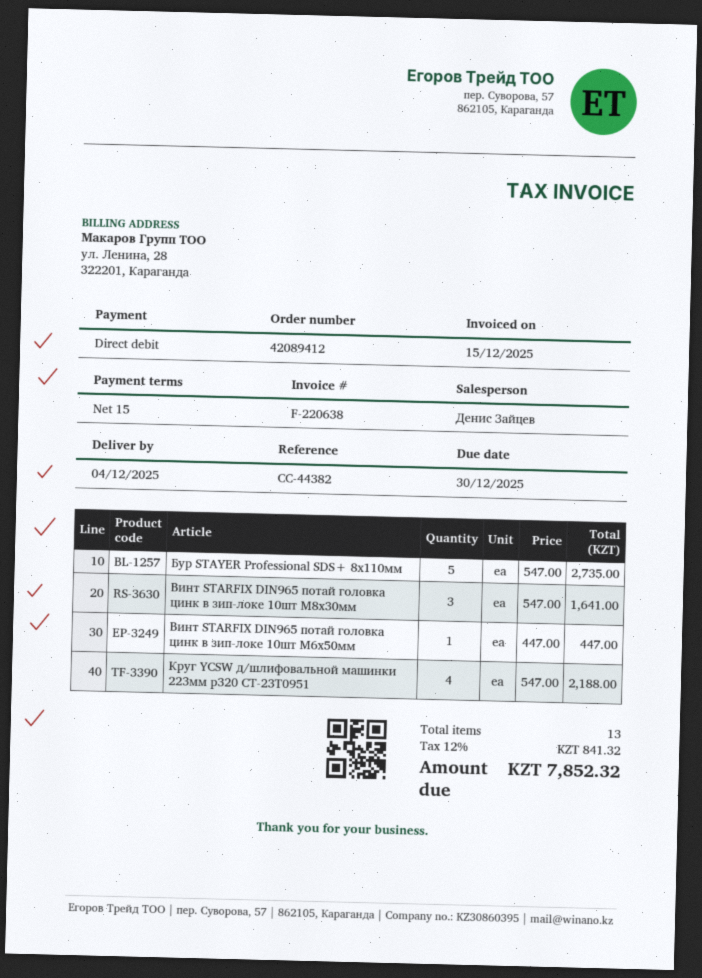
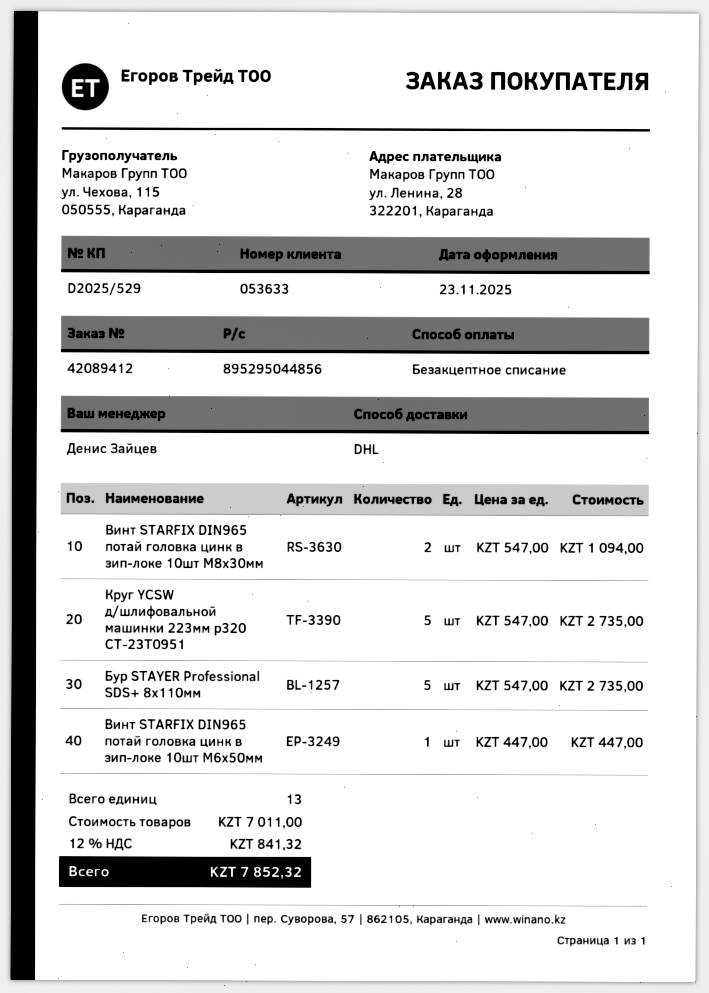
Винт STARFIX DIN965 потай головка цинк в зип-локе 10шт М8x30мм: 3 x 547.00 = 1641.00 -> 2 x 547.00 = 1094.00
Круг YCSW д/шлифовальной машинки 223мм p320 CT-23T0951: 4 x 547.00 = 2188.00 -> 5 x 547.00 = 2735.00

